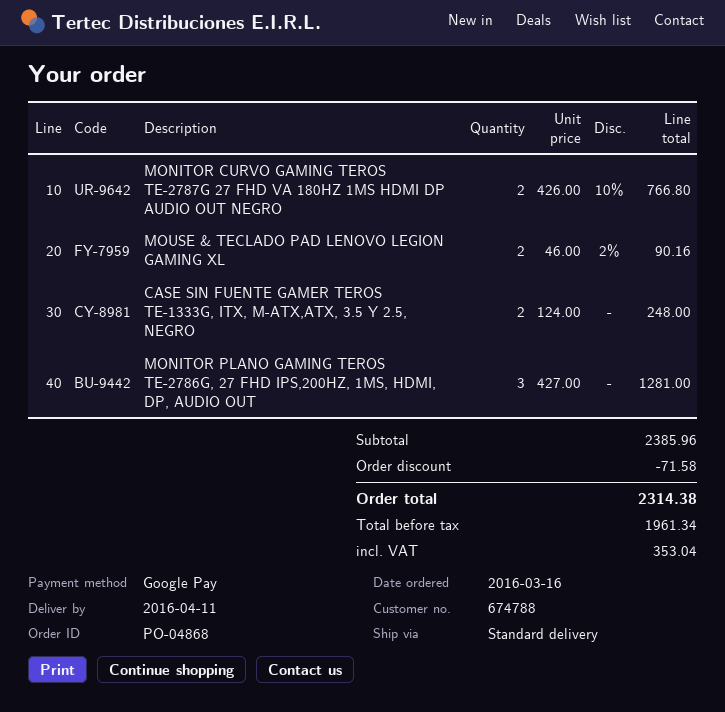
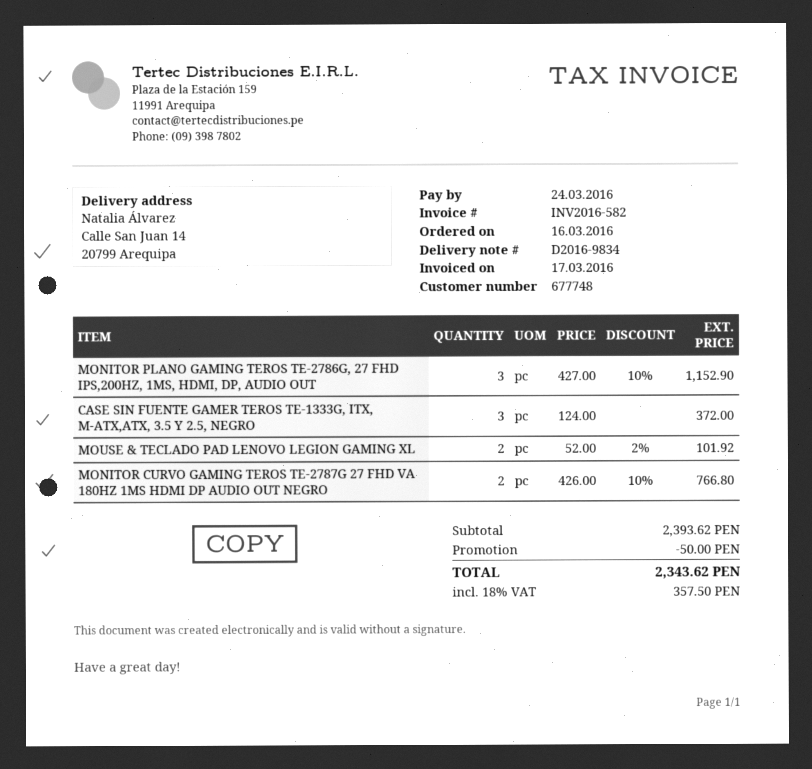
customer number: 674788 -> 677748
MOUSE & TECLADO PAD LENOVO LEGION GAMING XL: 2 x 46.00 - 2% = 90.16 -> 2 x 52.00 - 2% = 101.92
CASE SIN FUENTE GAMER TEROS TE-1333G, ITX, M-ATX,ATX, 3.5 Y 2.5, NEGRO: 2 x 124.00 = 248.00 -> 3 x 124.00 = 372.00
MONITOR PLANO GAMING TEROS TE-2786G, 27 FHD IPS,200HZ, 1MS, HDMI, DP, AUDIO OUT: 3 x 427.00 = 1281.00 -> 3 x 427.00 - 10% = 1152.90
subtotal: 2385.96 -> 2393.62
discount: 71.58 -> 50.00
tax: 353.04 -> 357.50
total: 2314.38 -> 2343.62

